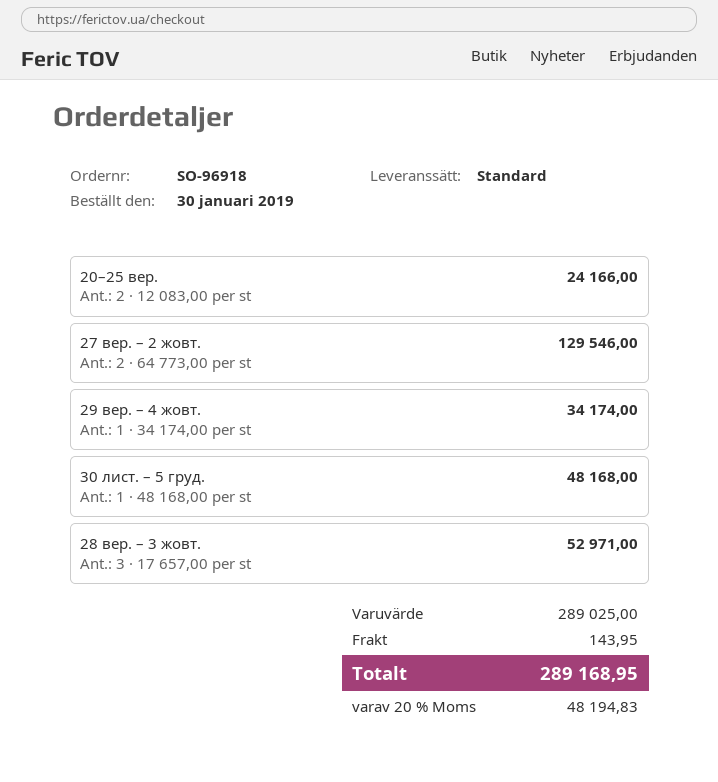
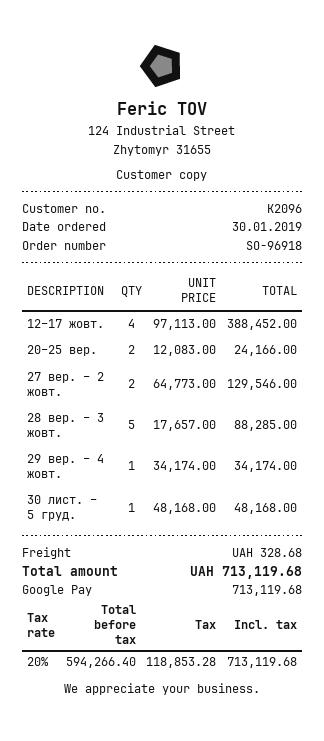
28 вер. – 3 жовт.: 3 x 17657.00 = 52971.00 -> 5 x 17657.00 = 88285.00
12–17 жовт.: none -> 4 x 97113.00 = 388452.00
shipping: 143.95 -> 328.68
tax: 20% = 48194.83 -> 20% = 118853.28
total: 289168.95 -> 713119.68

